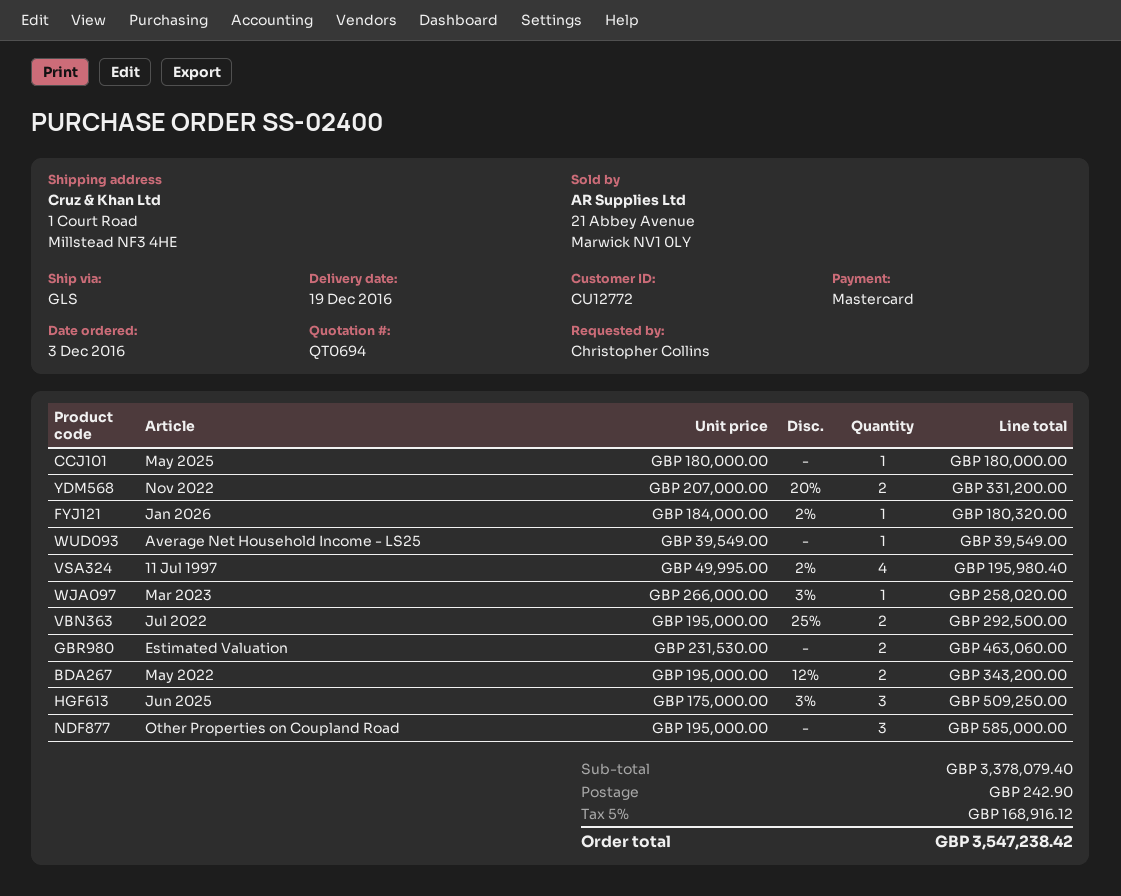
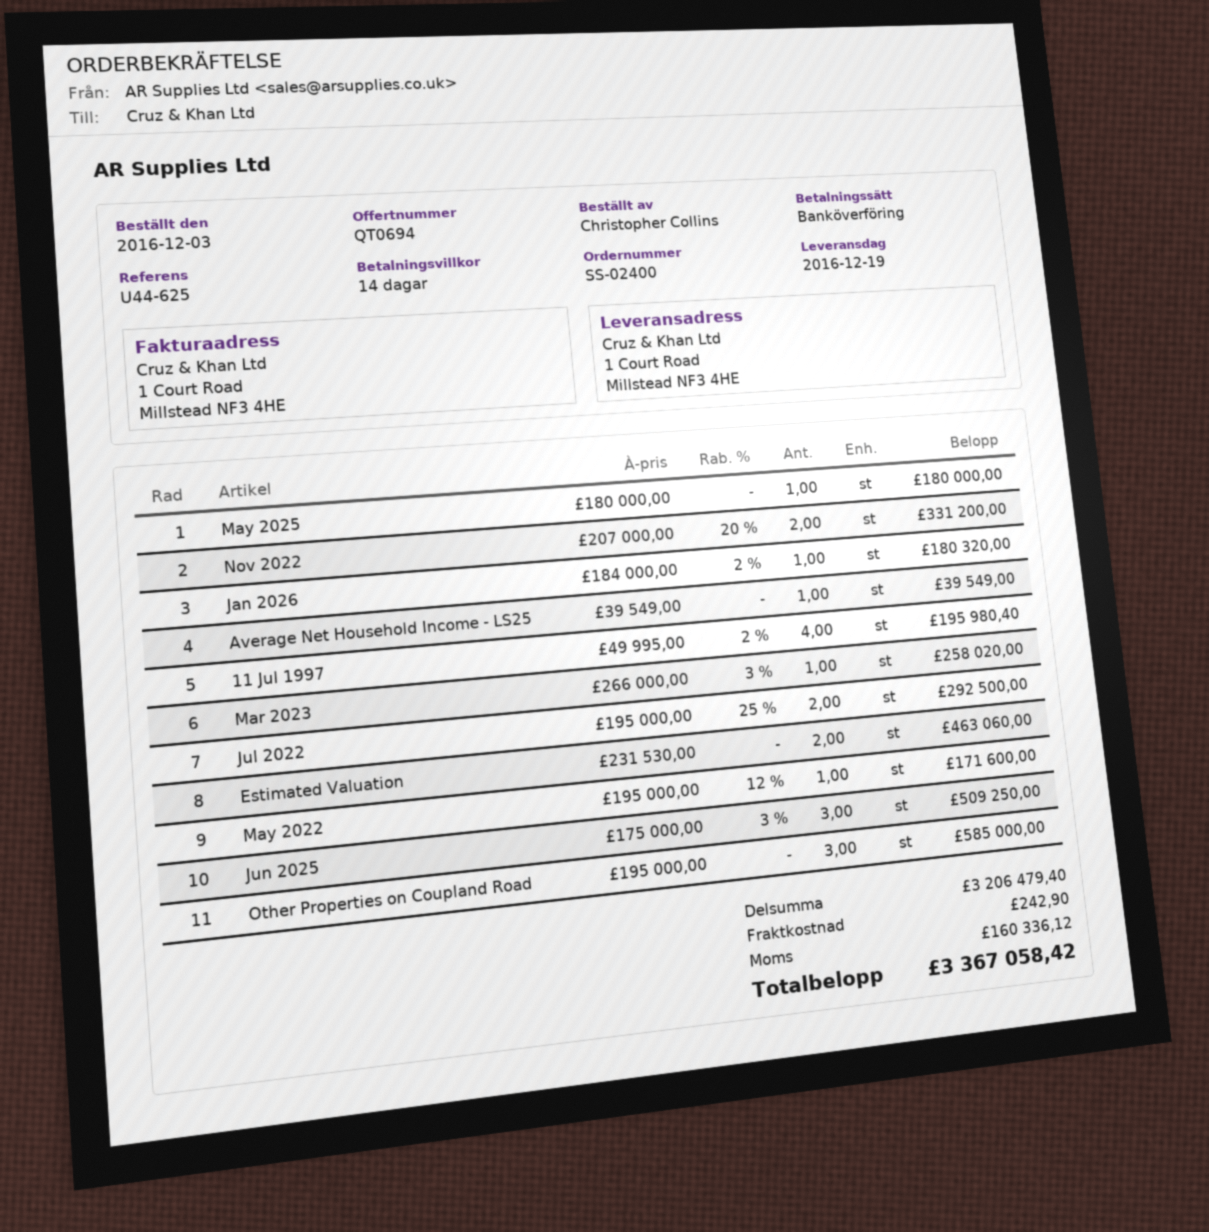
payment method: Mastercard -> bank transfer
May 2022: 2 x 195000.00 - 12% = 343200.00 -> 1 x 195000.00 - 12% = 171600.00
subtotal: 3378079.40 -> 3206479.40
tax: 168916.12 -> 160336.12
total: 3547238.42 -> 3367058.42

